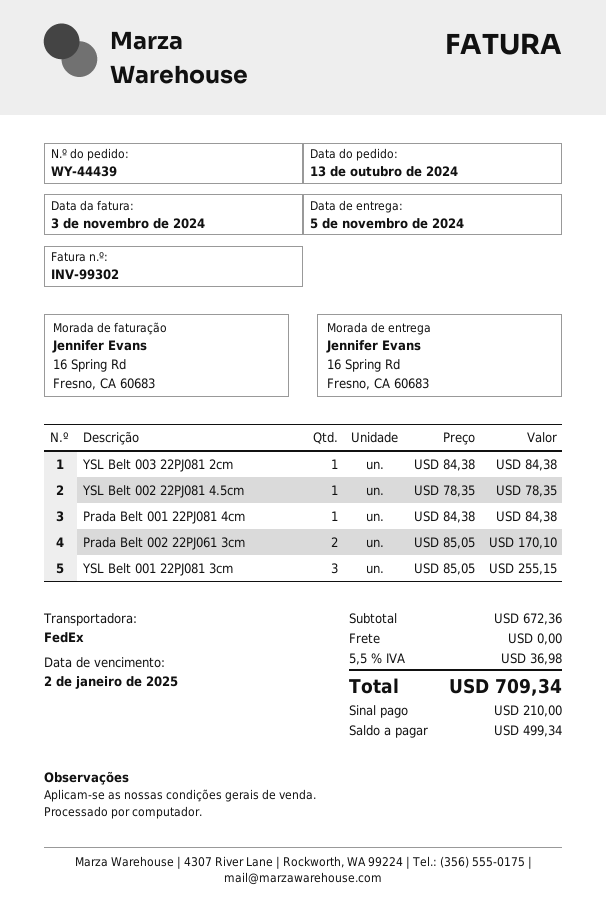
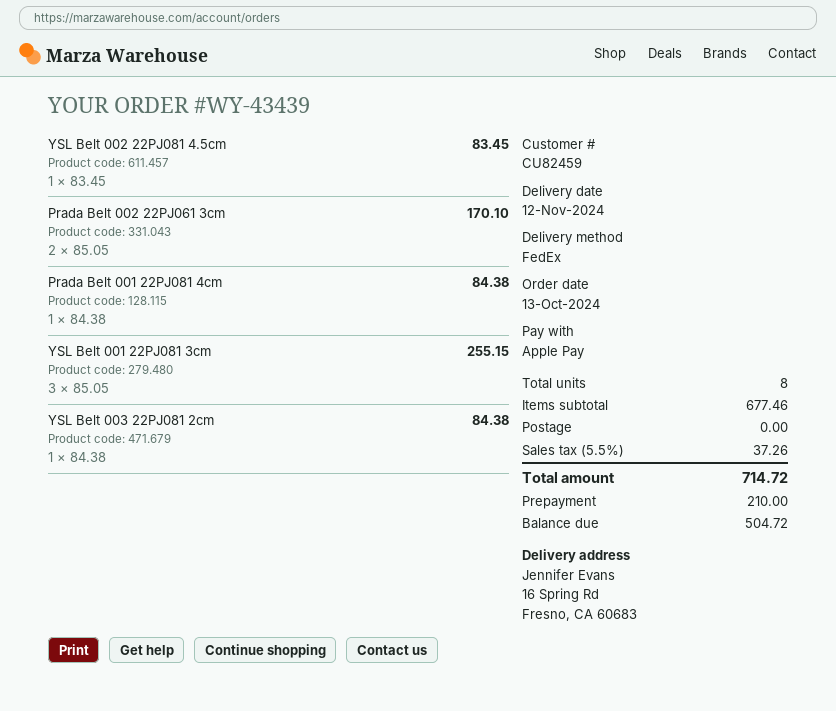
order number: WY-44439 -> WY-43439
delivery date: 2024-11-05 -> 2024-11-12
YSL Belt 002 22PJ081 4.5cm: 1 x 78.35 = 78.35 -> 1 x 83.45 = 83.45
subtotal: 672.36 -> 677.46
tax: 5.5% = 36.98 -> 5.5% = 37.26
total: 709.34 -> 714.72
balance: 499.34 -> 504.72

